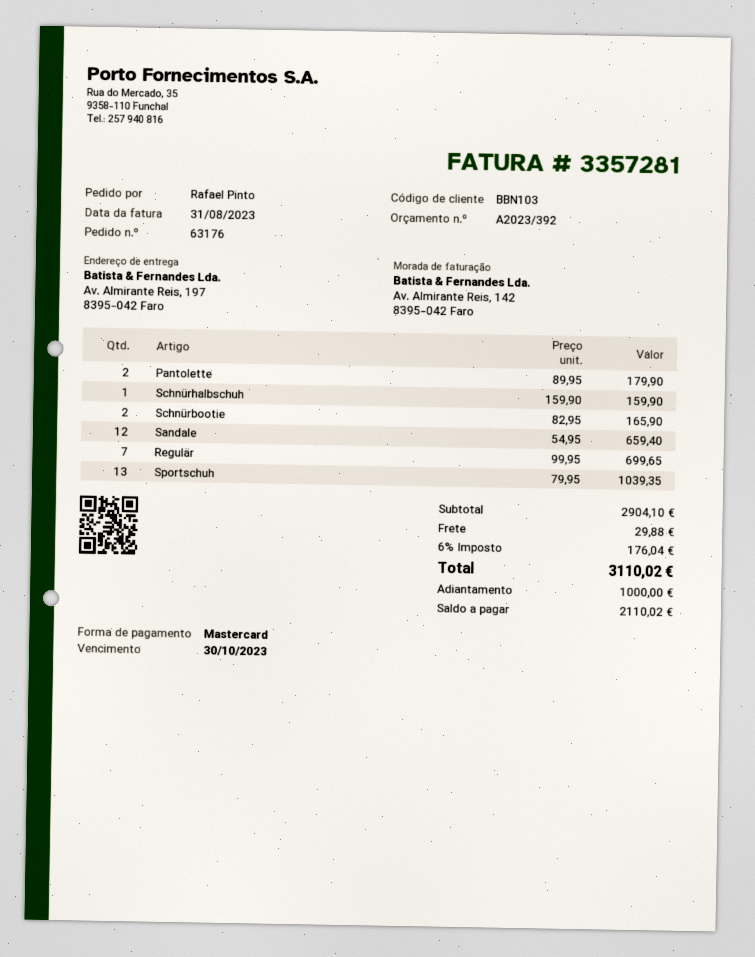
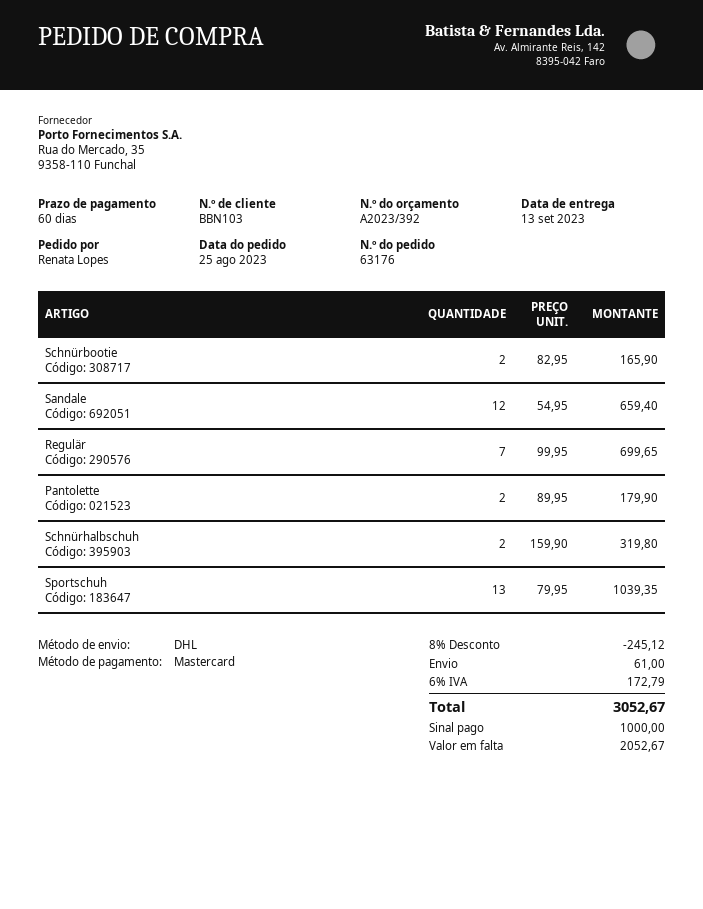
ordered by: Rafael Pinto -> Renata Lopes
Schnürhalbschuh: 1 x 159.90 = 159.90 -> 2 x 159.90 = 319.80
discount: none -> 8% = 245.12
shipping: 29.88 -> 61.00
tax: 6% = 176.04 -> 6% = 172.79
total: 3110.02 -> 3052.67
balance: 2110.02 -> 2052.67

